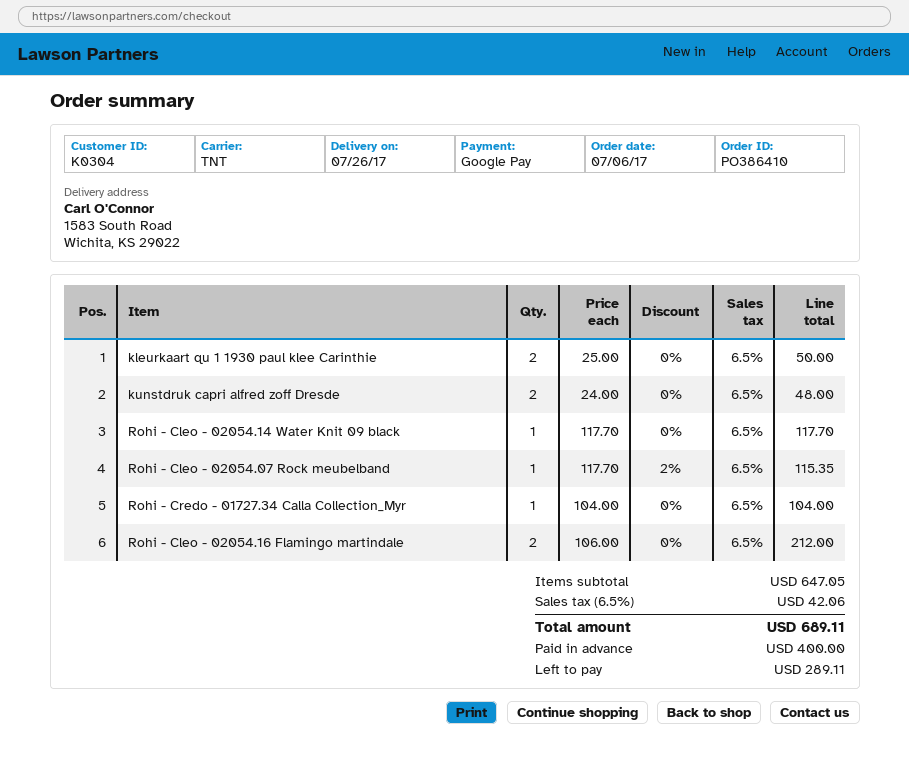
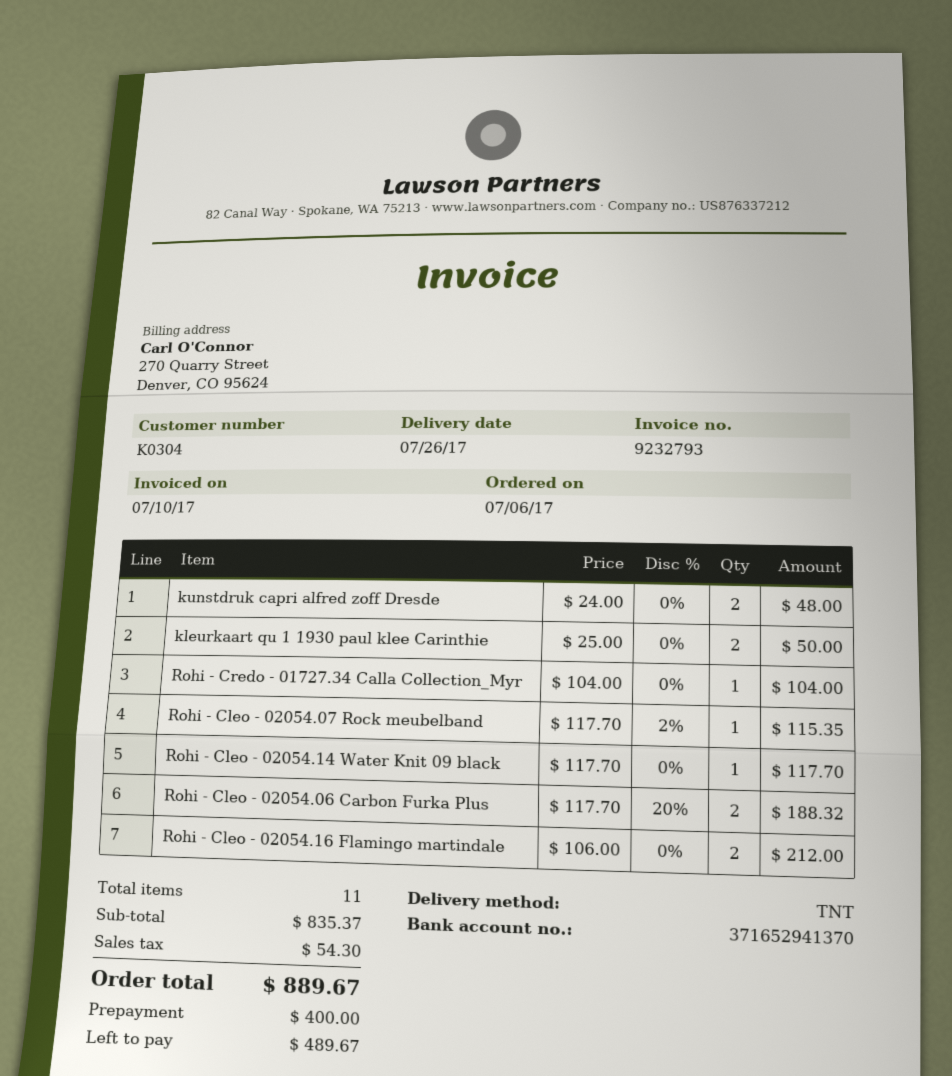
Rohi - Cleo - 02054.06 Carbon Furka Plus: none -> 2 x 117.70 - 20% = 188.32
subtotal: 647.05 -> 835.37
tax: 42.06 -> 54.30
total: 689.11 -> 889.67
balance: 289.11 -> 489.67

